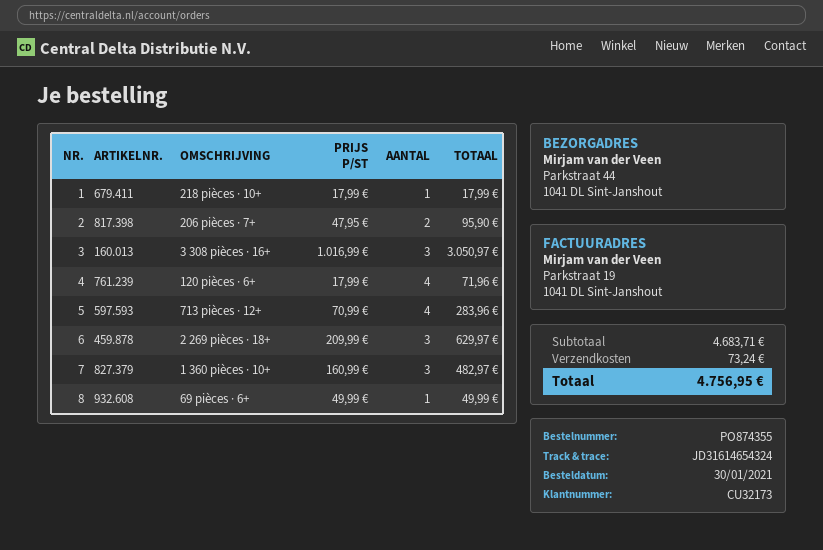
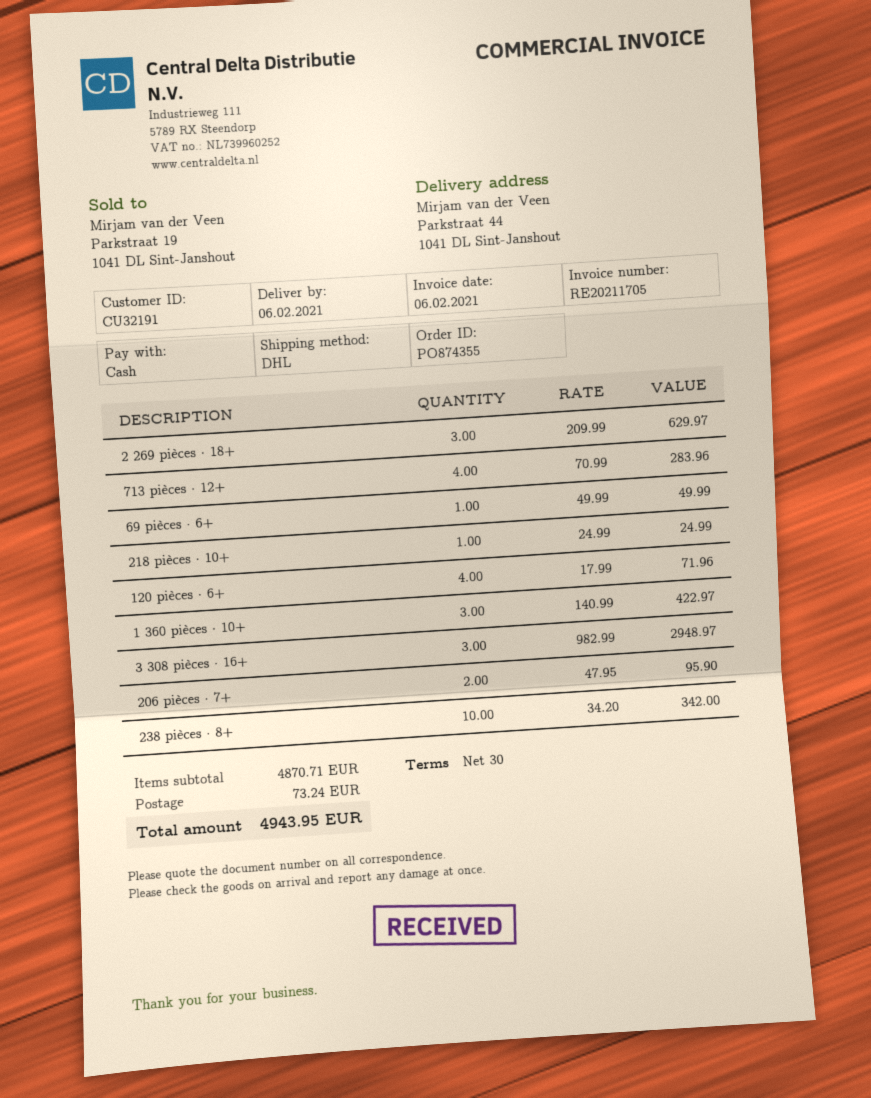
customer number: CU32173 -> CU32191
218 pièces · 10+: 1 x 17.99 = 17.99 -> 1 x 24.99 = 24.99
3 308 pièces · 16+: 3 x 1016.99 = 3050.97 -> 3 x 982.99 = 2948.97
1 360 pièces · 10+: 3 x 160.99 = 482.97 -> 3 x 140.99 = 422.97
238 pièces · 8+: none -> 10 x 34.20 = 342.00
subtotal: 4683.71 -> 4870.71
total: 4756.95 -> 4943.95

